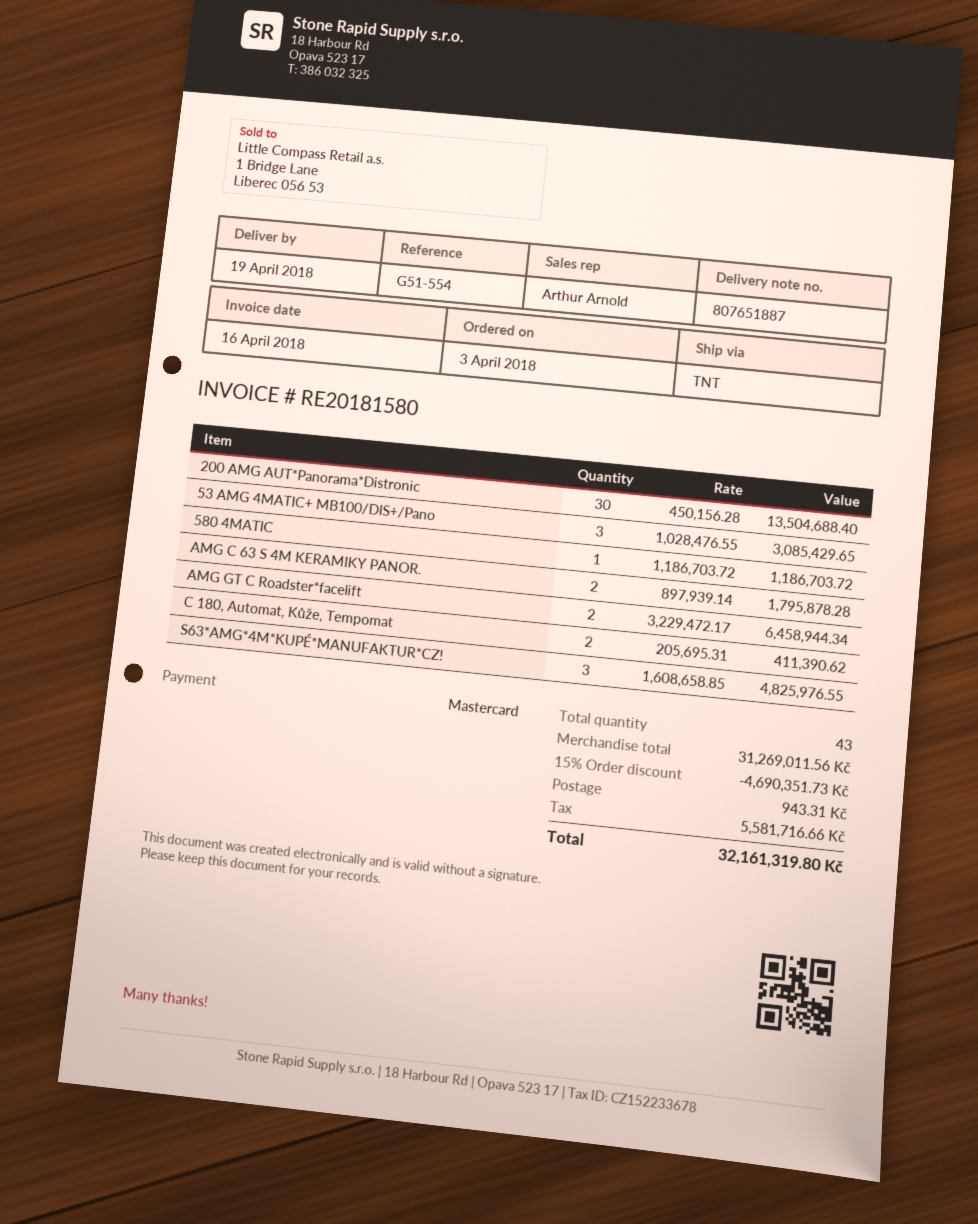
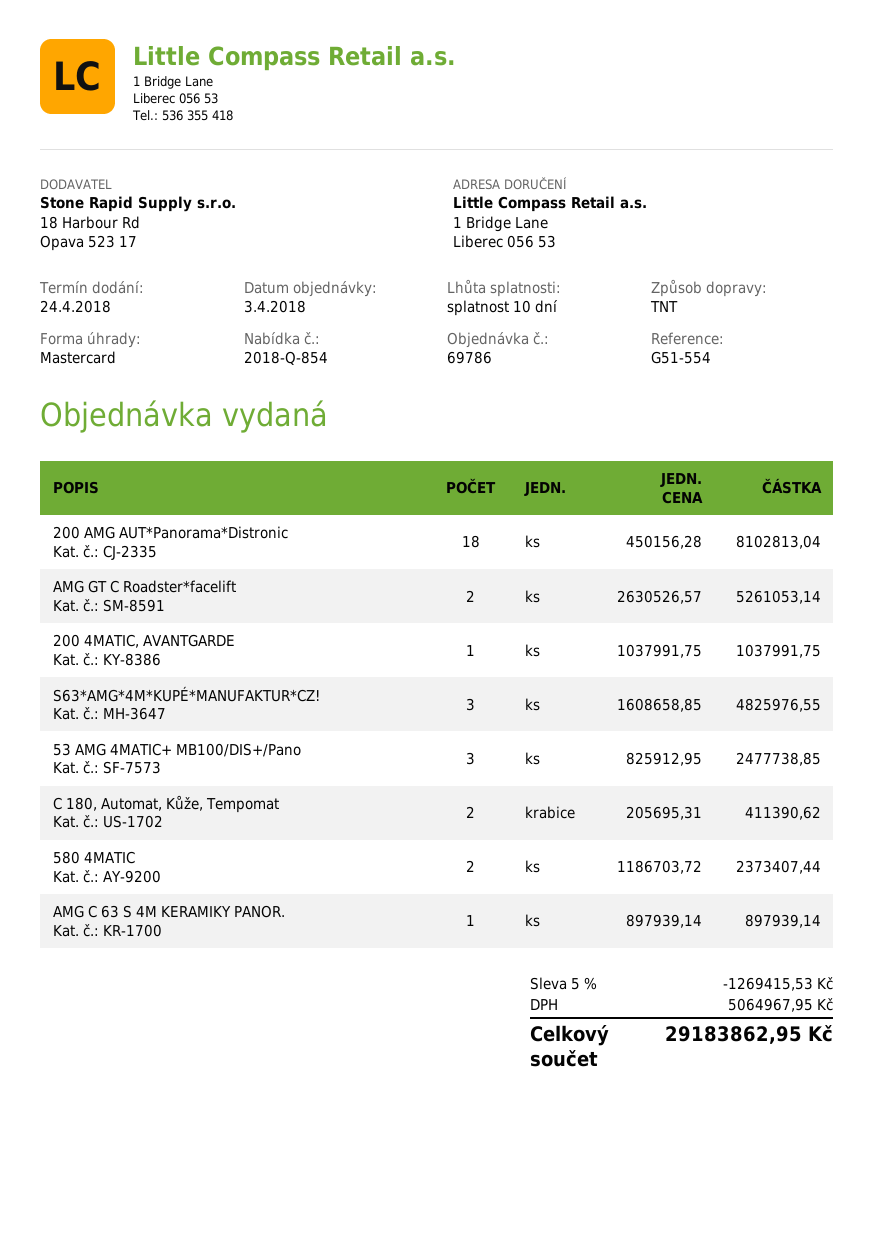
delivery date: 2018-04-19 -> 2018-04-24
200 AMG AUT*Panorama*Distronic: 30 x 450156.28 = 13504688.40 -> 18 x 450156.28 = 8102813.04
53 AMG 4MATIC+ MB100/DIS+/Pano: 3 x 1028476.55 = 3085429.65 -> 3 x 825912.95 = 2477738.85
580 4MATIC: 1 x 1186703.72 = 1186703.72 -> 2 x 1186703.72 = 2373407.44
AMG C 63 S 4M KERAMIKY PANOR.: 2 x 897939.14 = 1795878.28 -> 1 x 897939.14 = 897939.14
AMG GT C Roadster*facelift: 2 x 3229472.17 = 6458944.34 -> 2 x 2630526.57 = 5261053.14
200 4MATIC, AVANTGARDE: none -> 1 x 1037991.75 = 1037991.75
discount: 15% = 4690351.73 -> 5% = 1269415.53
shipping: 943.31 -> none
tax: 5581716.66 -> 5064967.95
total: 32161319.80 -> 29183862.95

